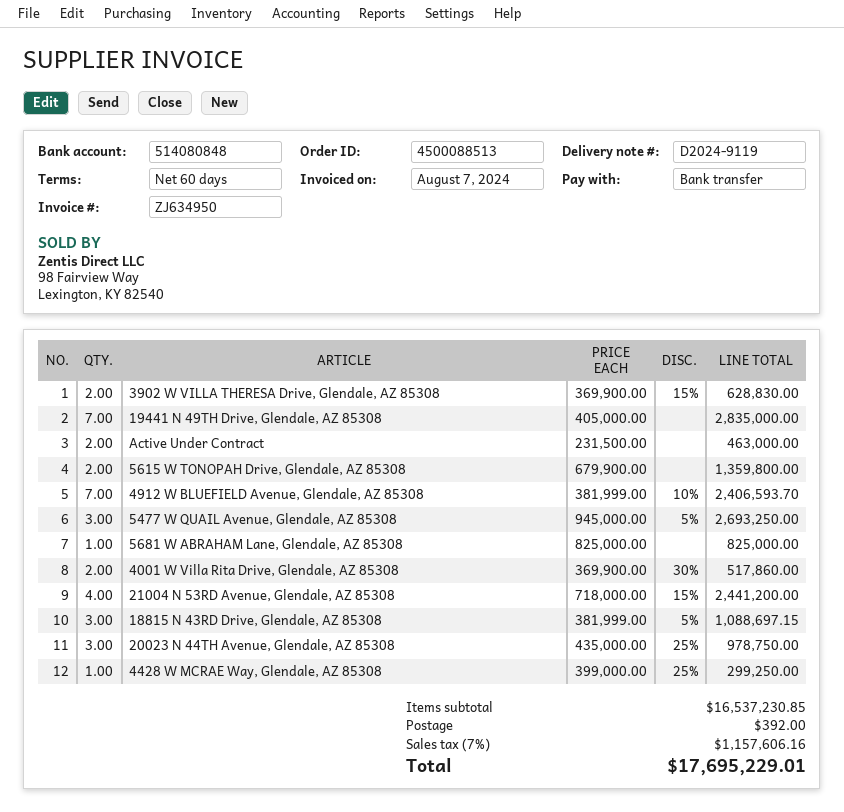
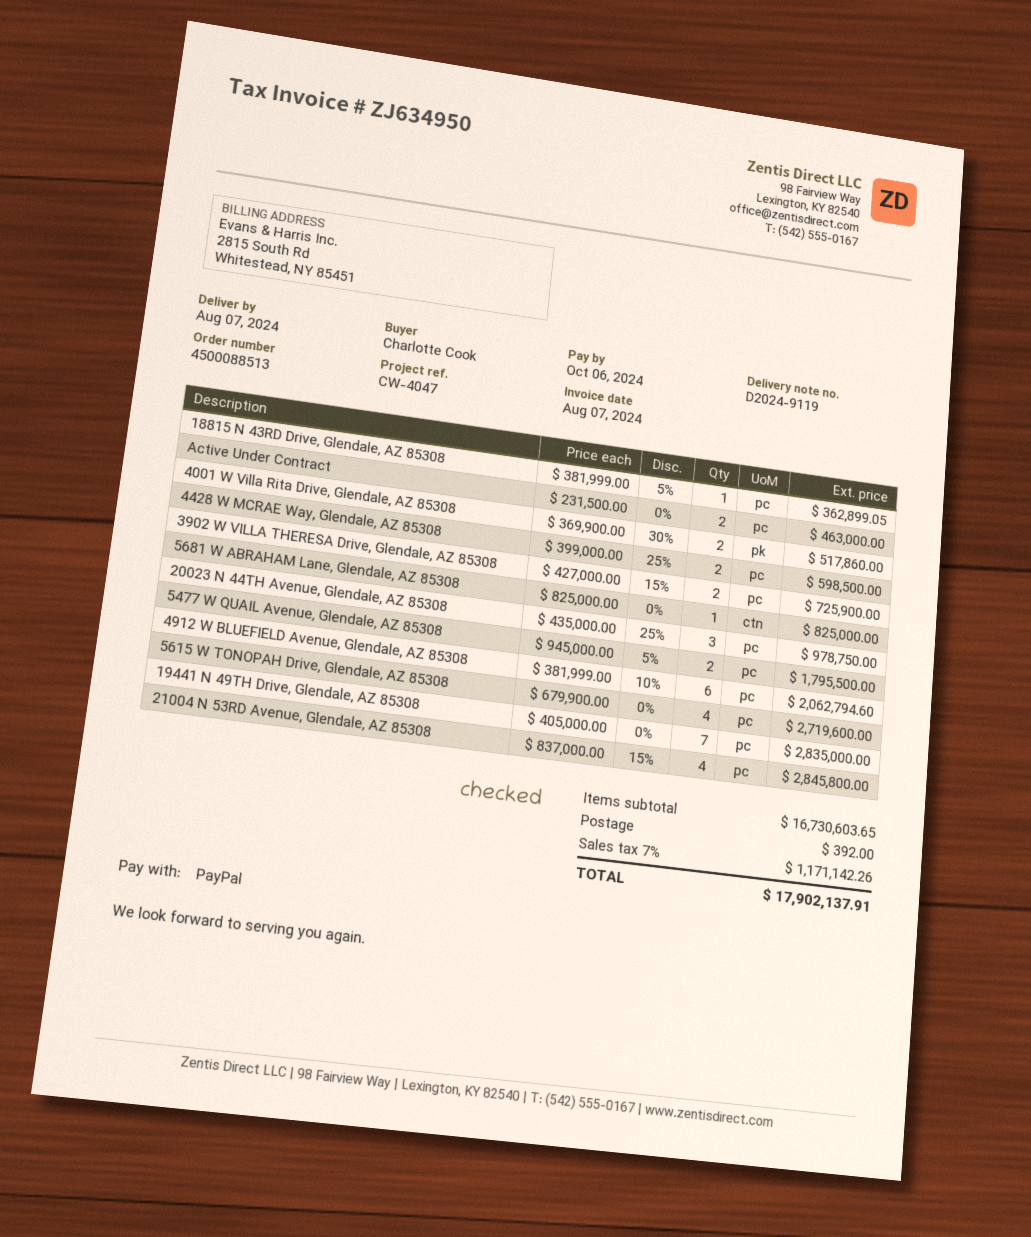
payment method: bank transfer -> PayPal
3902 W VILLA THERESA Drive, Glendale, AZ 85308: 2 x 369900.00 - 15% = 628830.00 -> 2 x 427000.00 - 15% = 725900.00
5615 W TONOPAH Drive, Glendale, AZ 85308: 2 x 679900.00 = 1359800.00 -> 4 x 679900.00 = 2719600.00
4912 W BLUEFIELD Avenue, Glendale, AZ 85308: 7 x 381999.00 - 10% = 2406593.70 -> 6 x 381999.00 - 10% = 2062794.60
5477 W QUAIL Avenue, Glendale, AZ 85308: 3 x 945000.00 - 5% = 2693250.00 -> 2 x 945000.00 - 5% = 1795500.00
21004 N 53RD Avenue, Glendale, AZ 85308: 4 x 718000.00 - 15% = 2441200.00 -> 4 x 837000.00 - 15% = 2845800.00
18815 N 43RD Drive, Glendale, AZ 85308: 3 x 381999.00 - 5% = 1088697.15 -> 1 x 381999.00 - 5% = 362899.05
4428 W MCRAE Way, Glendale, AZ 85308: 1 x 399000.00 - 25% = 299250.00 -> 2 x 399000.00 - 25% = 598500.00
subtotal: 16537230.85 -> 16730603.65
tax: 7% = 1157606.16 -> 7% = 1171142.26
total: 17695229.01 -> 17902137.91

